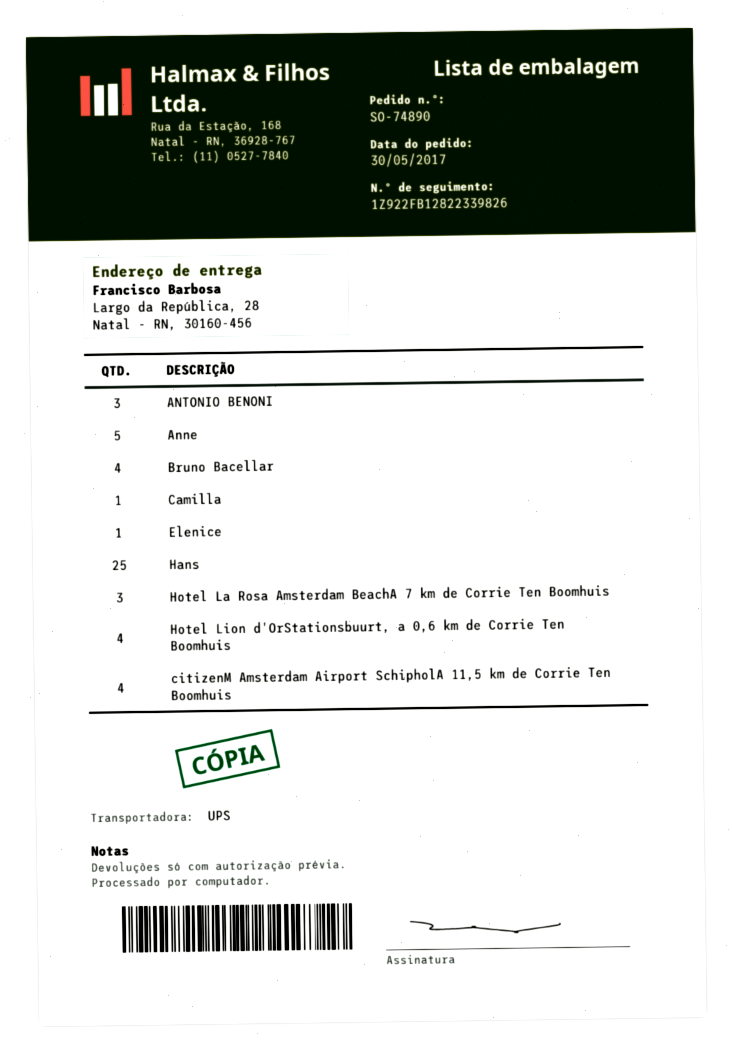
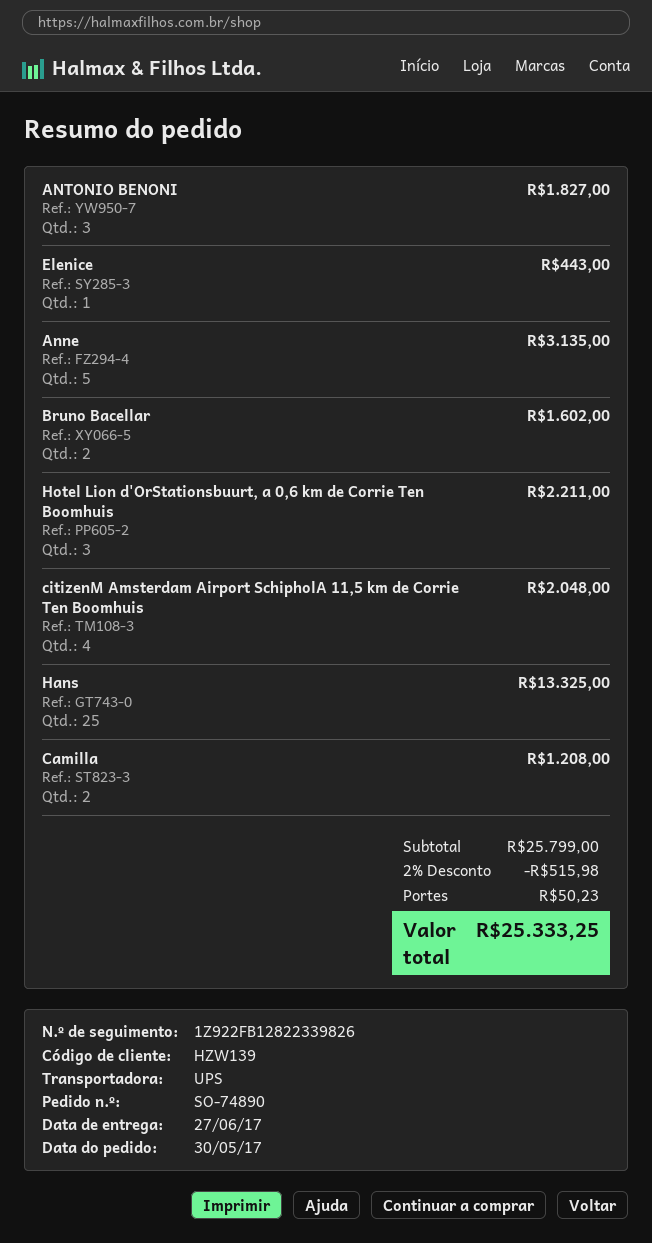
Bruno Bacellar: 4 -> 2
Camilla: 1 -> 2
Hotel La Rosa Amsterdam BeachA 7 km de Corrie Ten Boomhuis: 3 -> none
Hotel Lion d'OrStationsbuurt, a 0,6 km de Corrie Ten Boomhuis: 4 -> 3

